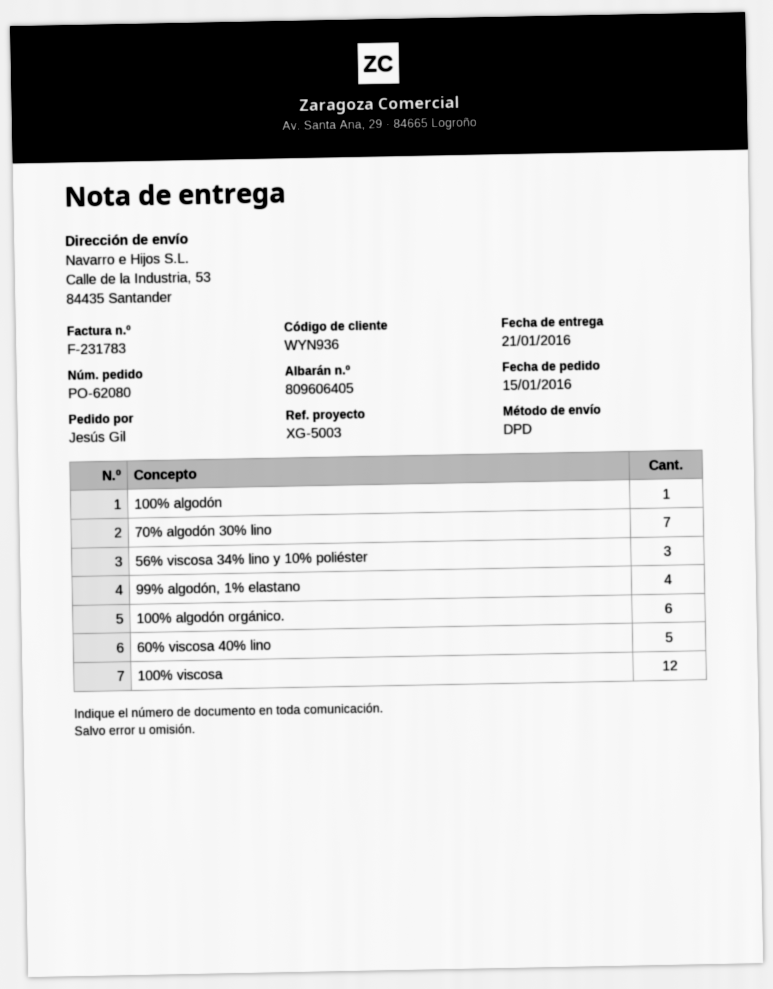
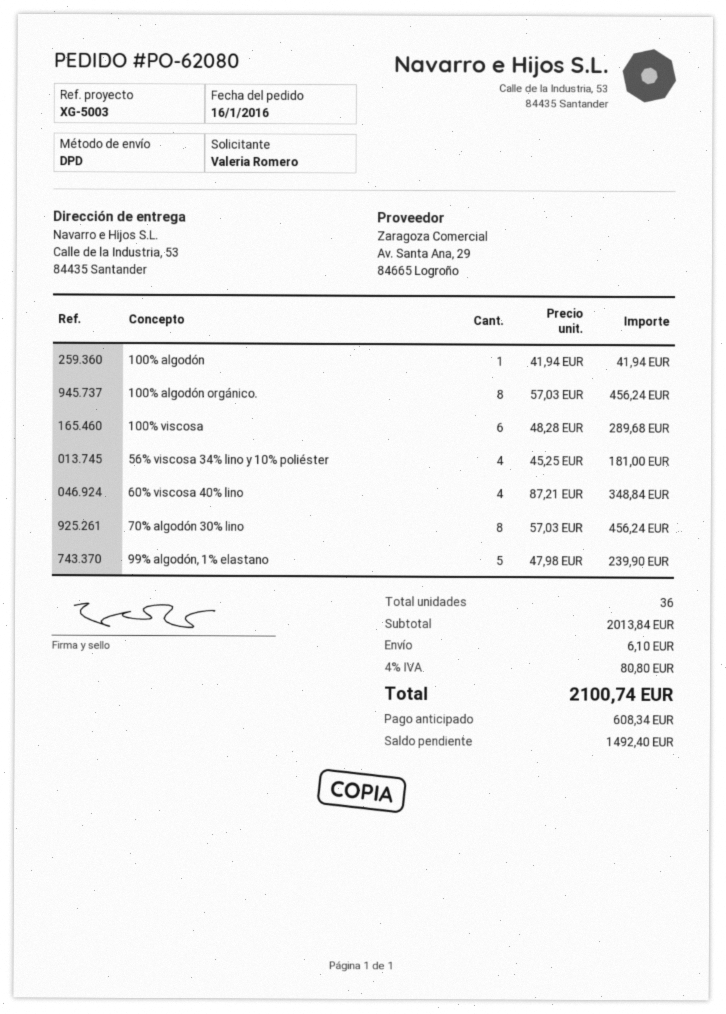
order date: 2016-01-15 -> 2016-01-16
ordered by: Jesús Gil -> Valeria Romero
70% algodón 30% lino: 7 -> 8
56% viscosa 34% lino y 10% poliéster: 3 -> 4
99% algodón, 1% elastano: 4 -> 5
100% algodón orgánico.: 6 -> 8
60% viscosa 40% lino: 5 -> 4
100% viscosa: 12 -> 6

